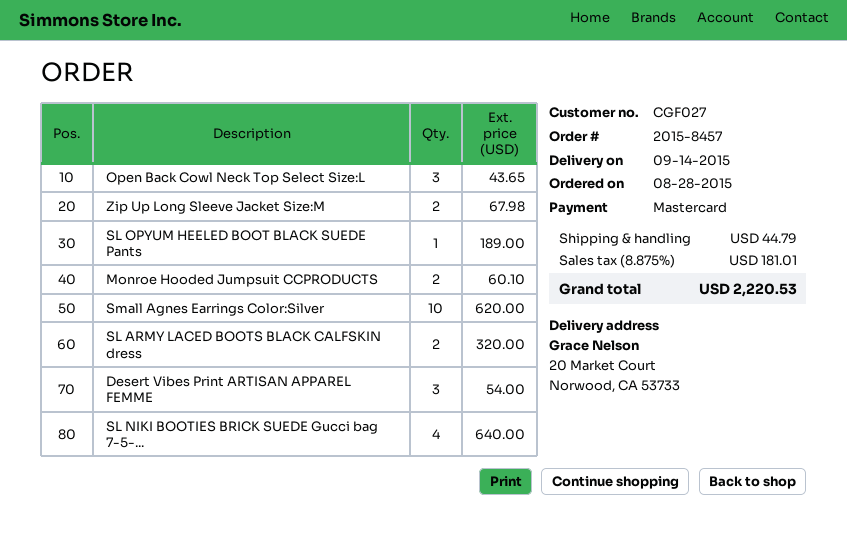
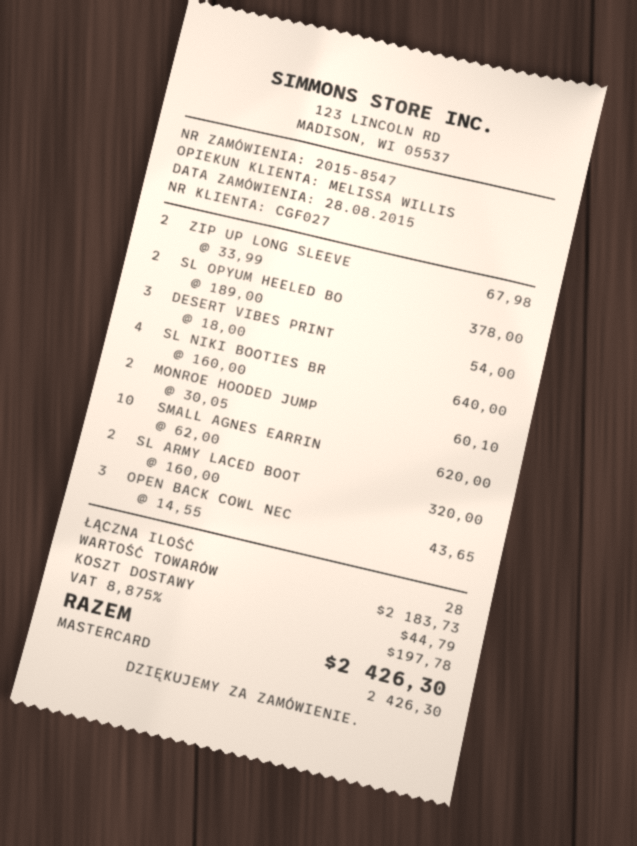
order number: 2015-8457 -> 2015-8547
SL OPYUM HEELED BOOT BLACK SUEDE Pants: 1 for 189.00 -> 2 for 378.00
tax: 8.875% = 181.01 -> 8.875% = 197.78
total: 2220.53 -> 2426.30

